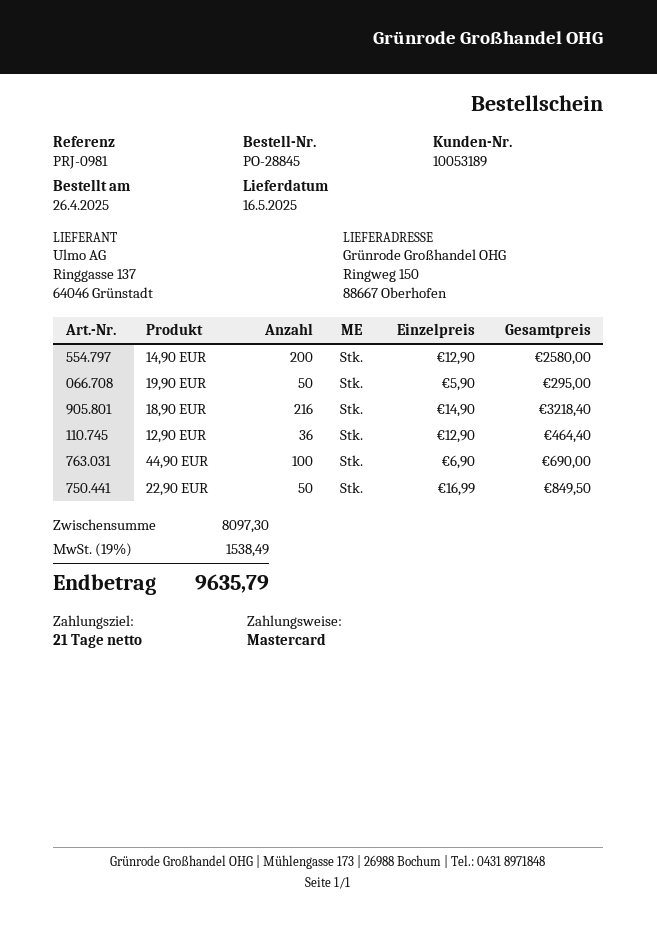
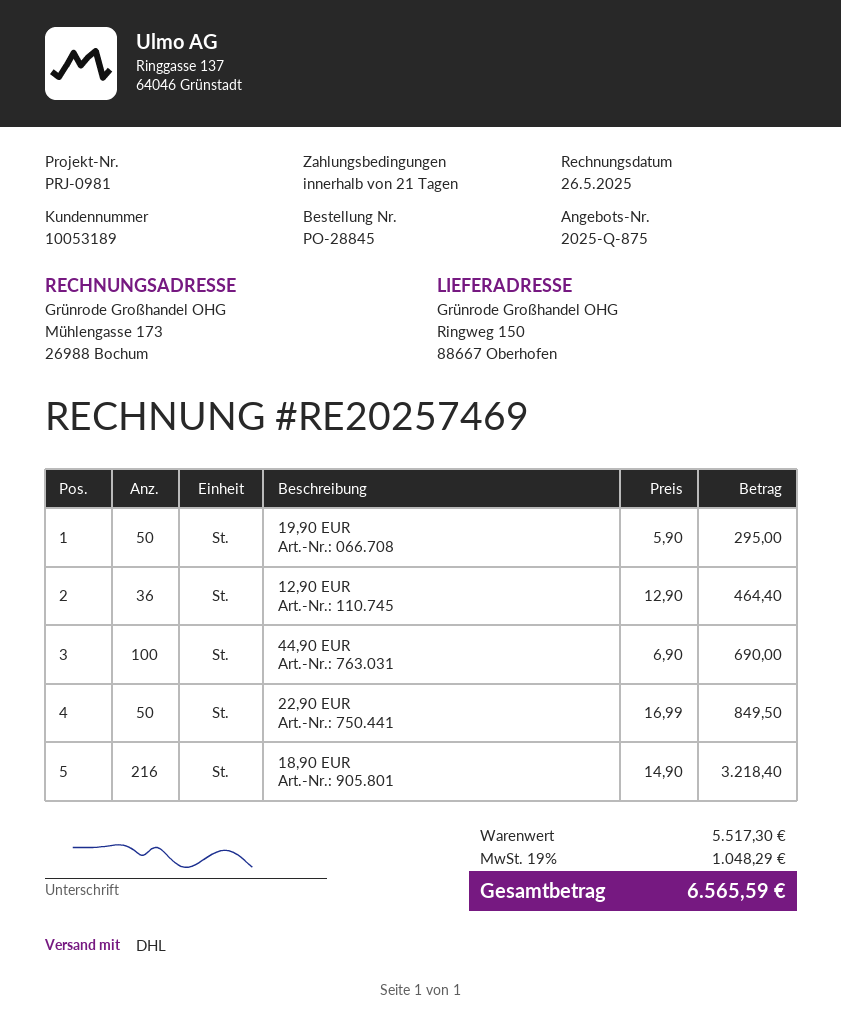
14,90 EUR: 200 x 12.90 = 2580.00 -> none
subtotal: 8097.30 -> 5517.30
tax: 19% = 1538.49 -> 19% = 1048.29
total: 9635.79 -> 6565.59

